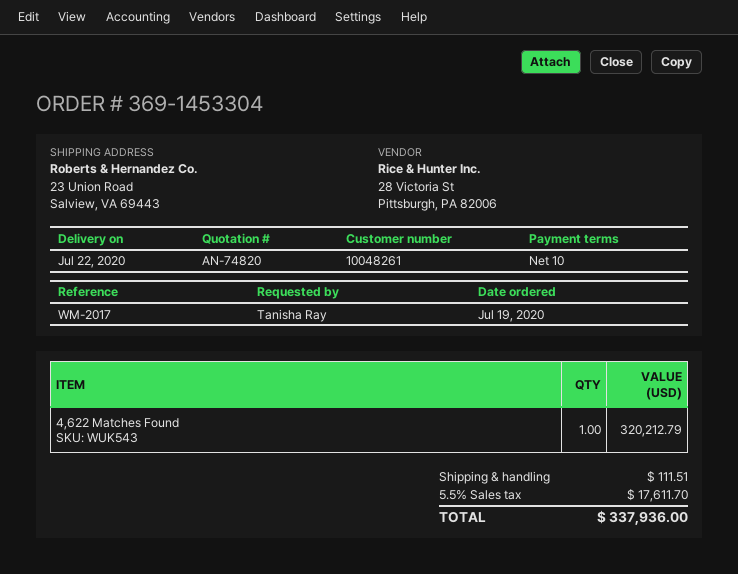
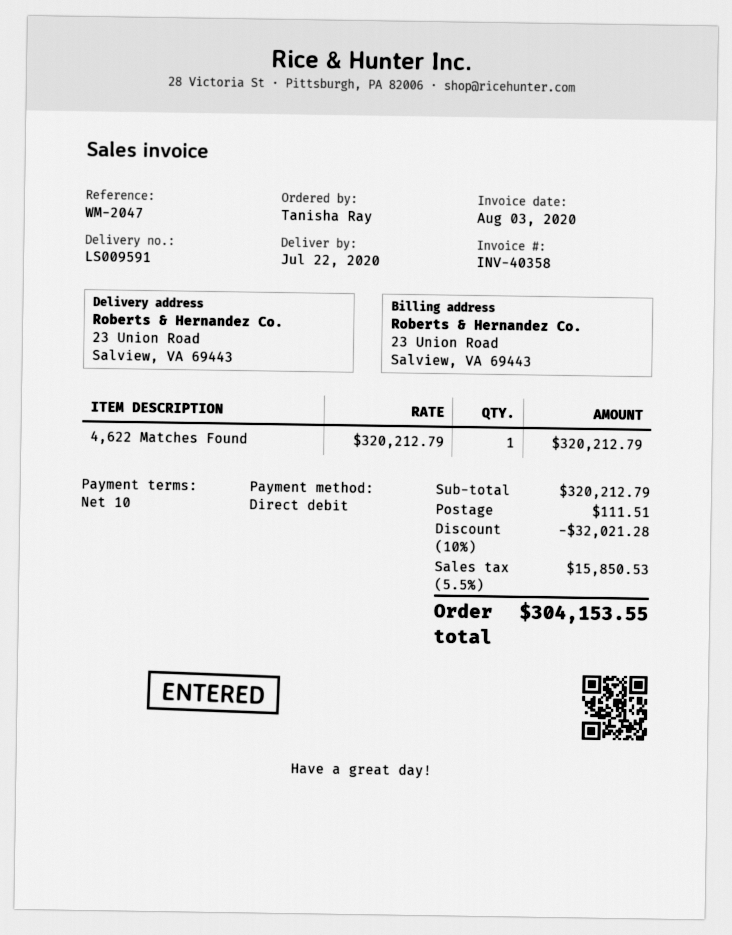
reference: WM-2017 -> WM-2047
discount: none -> 10% = 32021.28
tax: 5.5% = 17611.70 -> 5.5% = 15850.53
total: 337936.00 -> 304153.55

